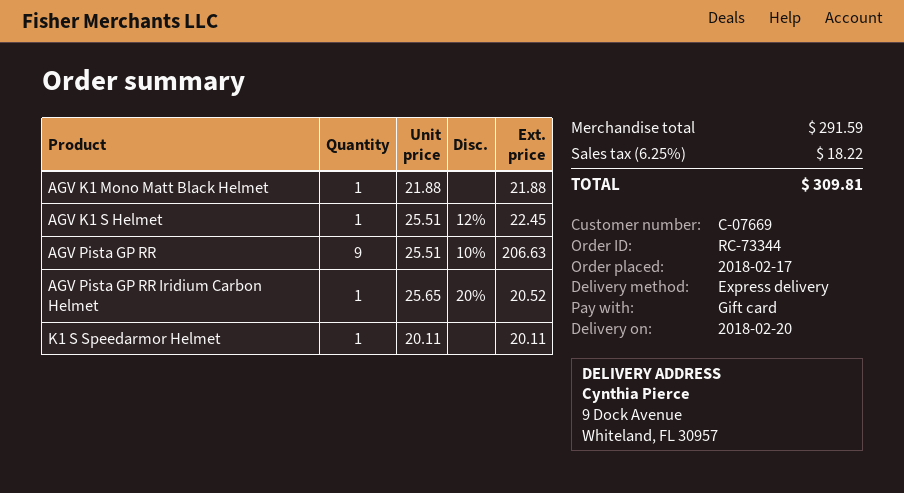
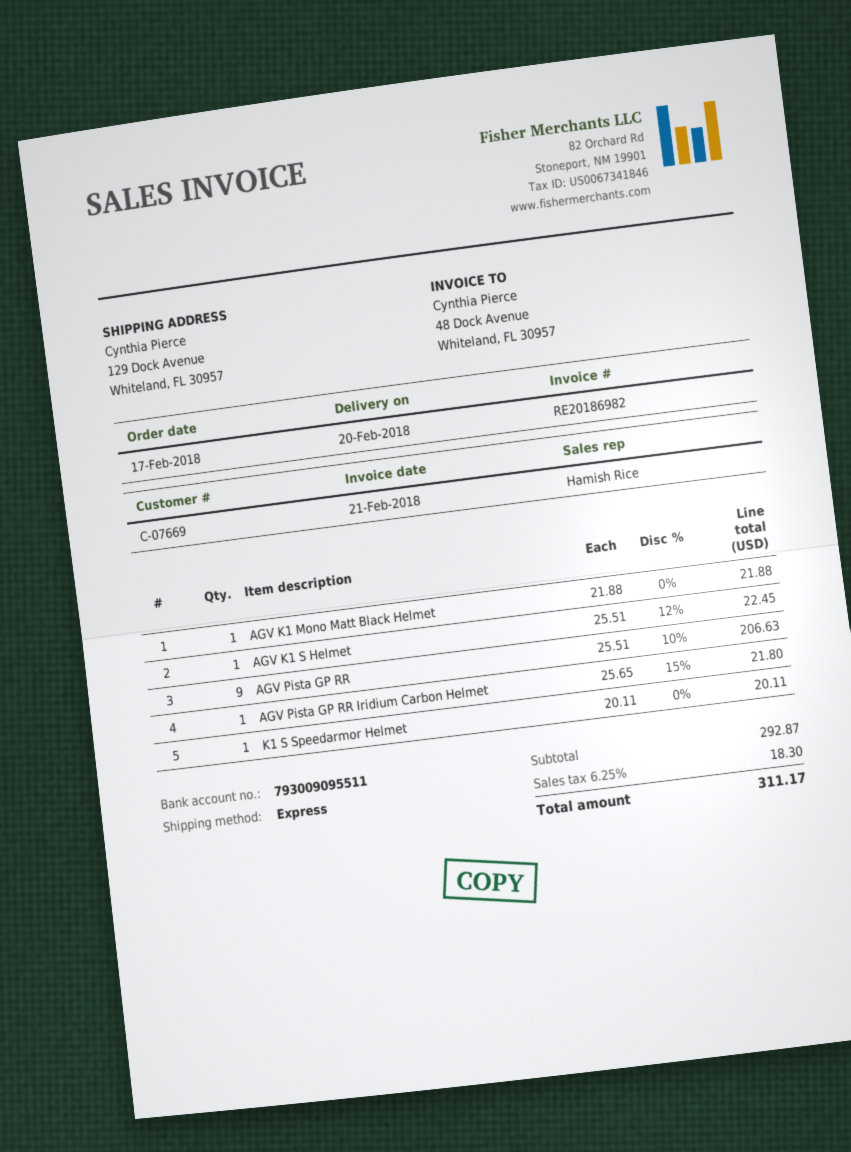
ship to: 9 Dock Avenue, Whiteland, FL 30957 -> 129 Dock Avenue, Whiteland, FL 30957
AGV Pista GP RR Iridium Carbon Helmet: 1 x 25.65 - 20% = 20.52 -> 1 x 25.65 - 15% = 21.80
subtotal: 291.59 -> 292.87
tax: 6.25% = 18.22 -> 6.25% = 18.30
total: 309.81 -> 311.17

